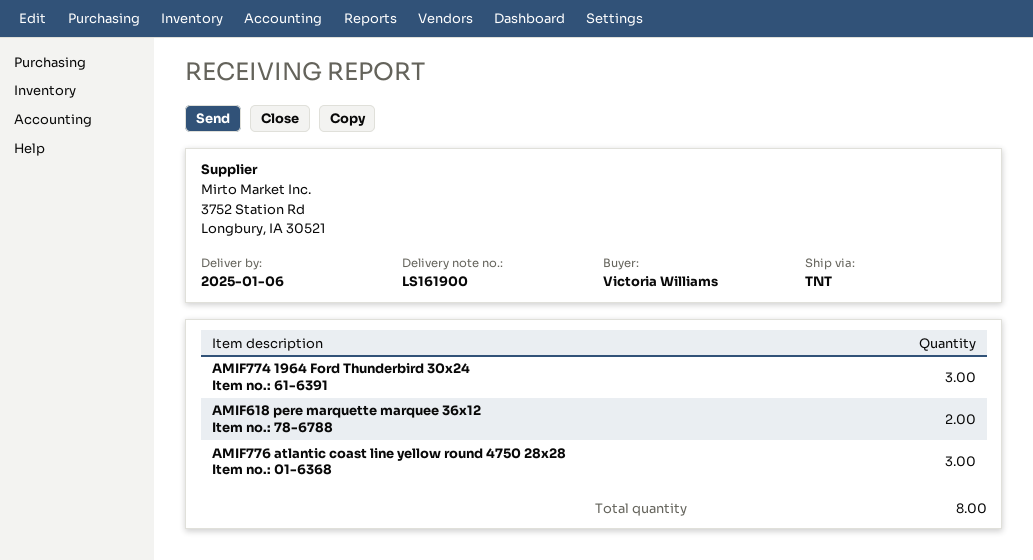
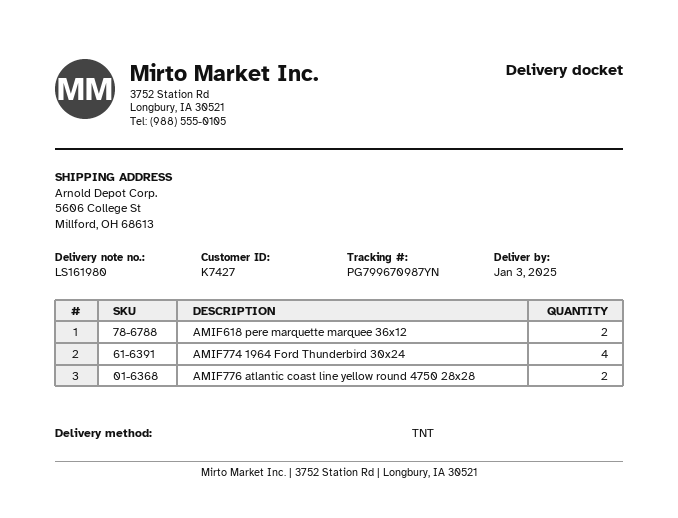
delivery note number: LS161900 -> LS161980
delivery date: 2025-01-06 -> 2025-01-03
AMIF774 1964 Ford Thunderbird 30x24: 3 -> 4
AMIF776 atlantic coast line yellow round 4750 28x28: 3 -> 2

